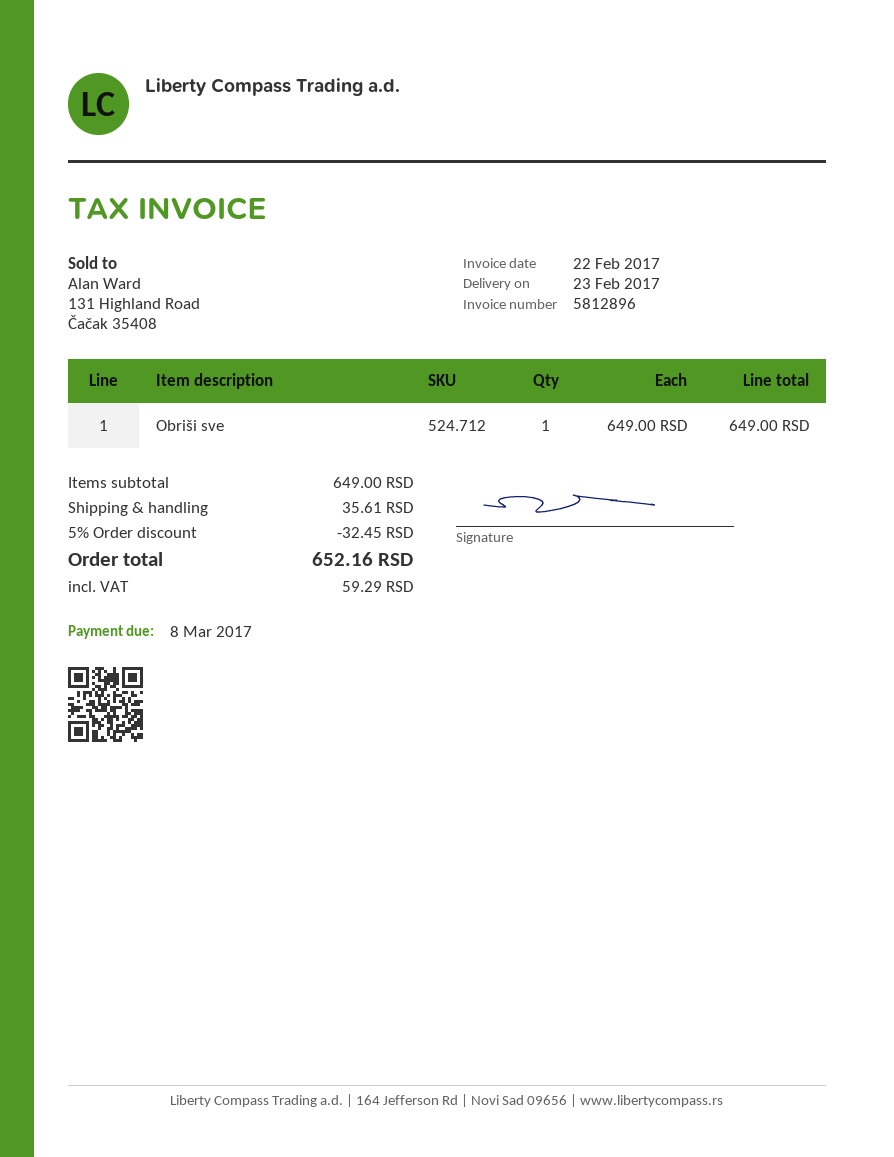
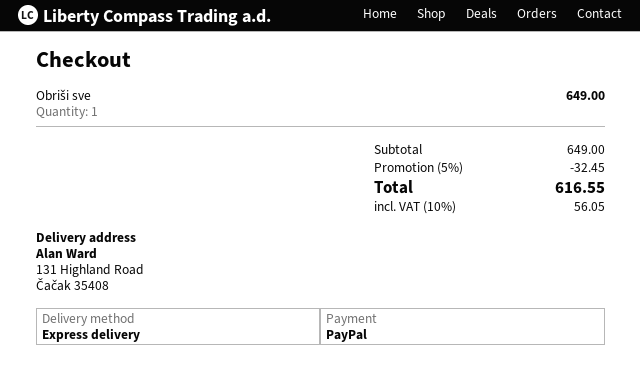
shipping: 35.61 -> none
tax: 59.29 -> 56.05
total: 652.16 -> 616.55

